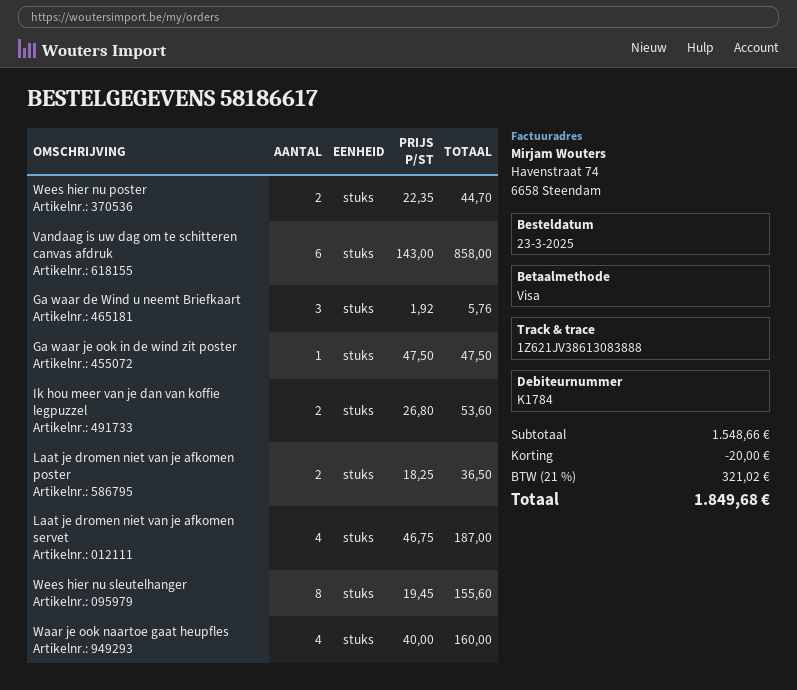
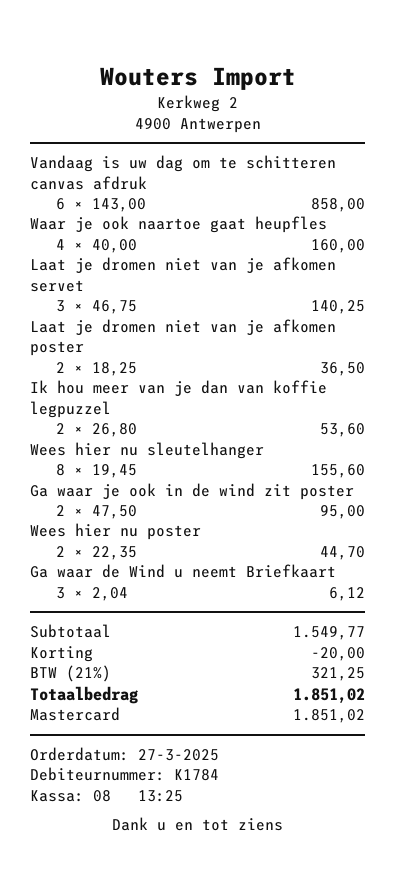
order date: 2025-03-23 -> 2025-03-27
payment method: Visa -> Mastercard
Ga waar de Wind u neemt Briefkaart: 3 x 1.92 = 5.76 -> 3 x 2.04 = 6.12
Ga waar je ook in de wind zit poster: 1 x 47.50 = 47.50 -> 2 x 47.50 = 95.00
Laat je dromen niet van je afkomen servet: 4 x 46.75 = 187.00 -> 3 x 46.75 = 140.25
subtotal: 1548.66 -> 1549.77
tax: 21% = 321.02 -> 21% = 321.25
total: 1849.68 -> 1851.02

